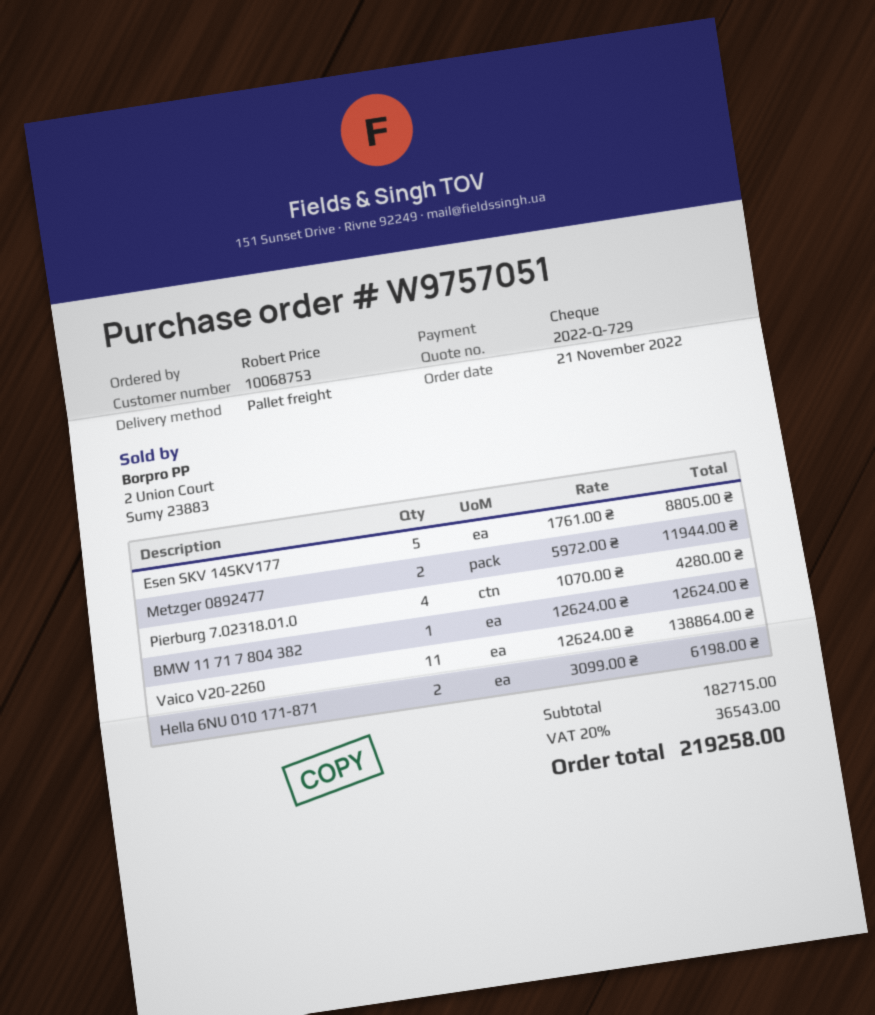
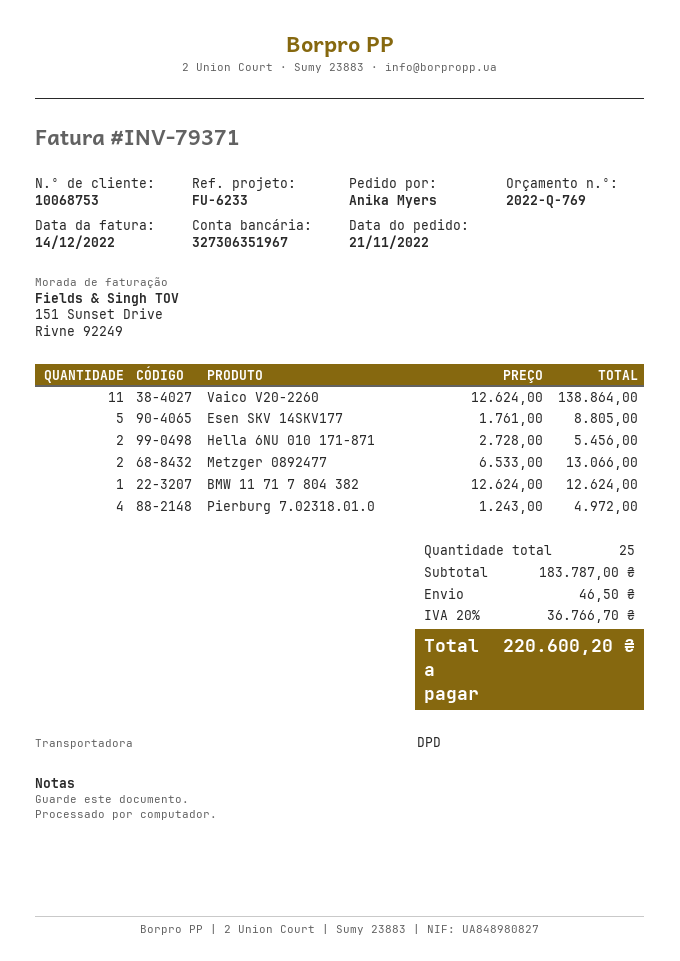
quote number: 2022-Q-729 -> 2022-Q-769
ordered by: Robert Price -> Anika Myers
shipping method: pallet freight -> DPD
Metzger 0892477: 2 x 5972.00 = 11944.00 -> 2 x 6533.00 = 13066.00
Pierburg 7.02318.01.0: 4 x 1070.00 = 4280.00 -> 4 x 1243.00 = 4972.00
Hella 6NU 010 171-871: 2 x 3099.00 = 6198.00 -> 2 x 2728.00 = 5456.00
subtotal: 182715.00 -> 183787.00
shipping: none -> 46.50
tax: 20% = 36543.00 -> 20% = 36766.70
total: 219258.00 -> 220600.20

